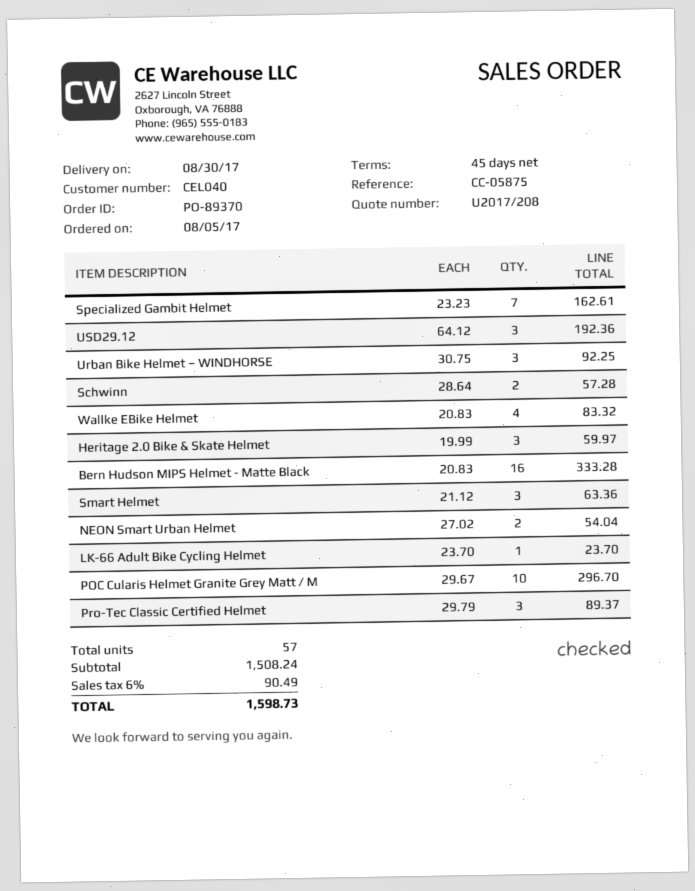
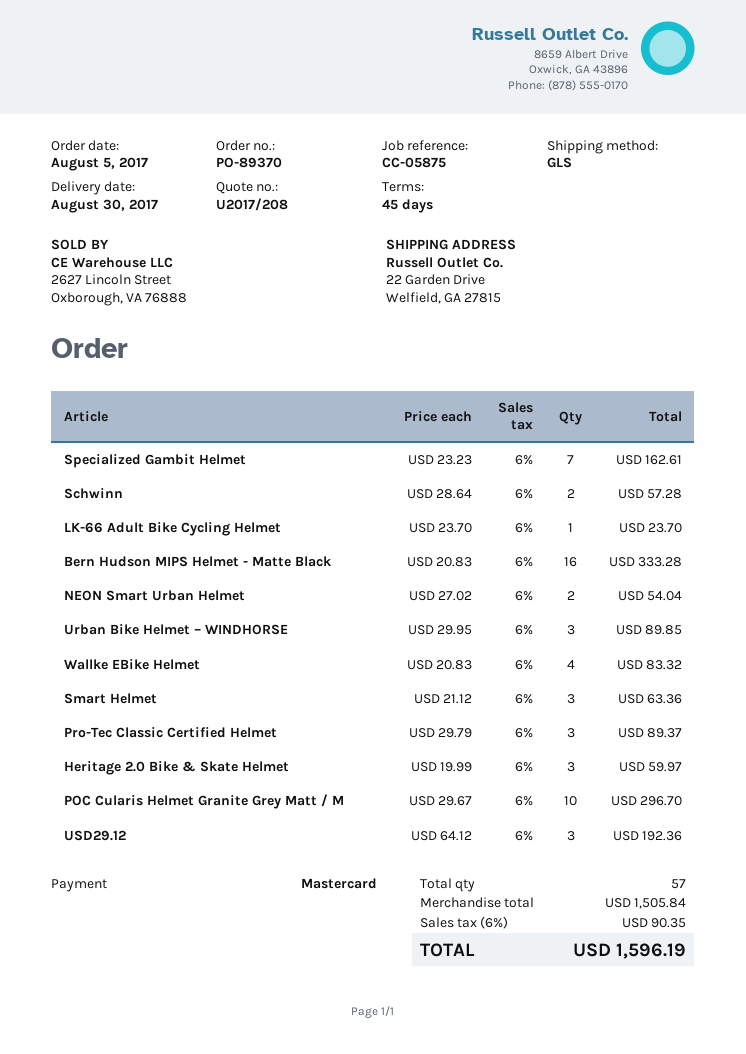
Urban Bike Helmet – WINDHORSE: 3 x 30.75 = 92.25 -> 3 x 29.95 = 89.85
subtotal: 1508.24 -> 1505.84
tax: 6% = 90.49 -> 6% = 90.35
total: 1598.73 -> 1596.19

